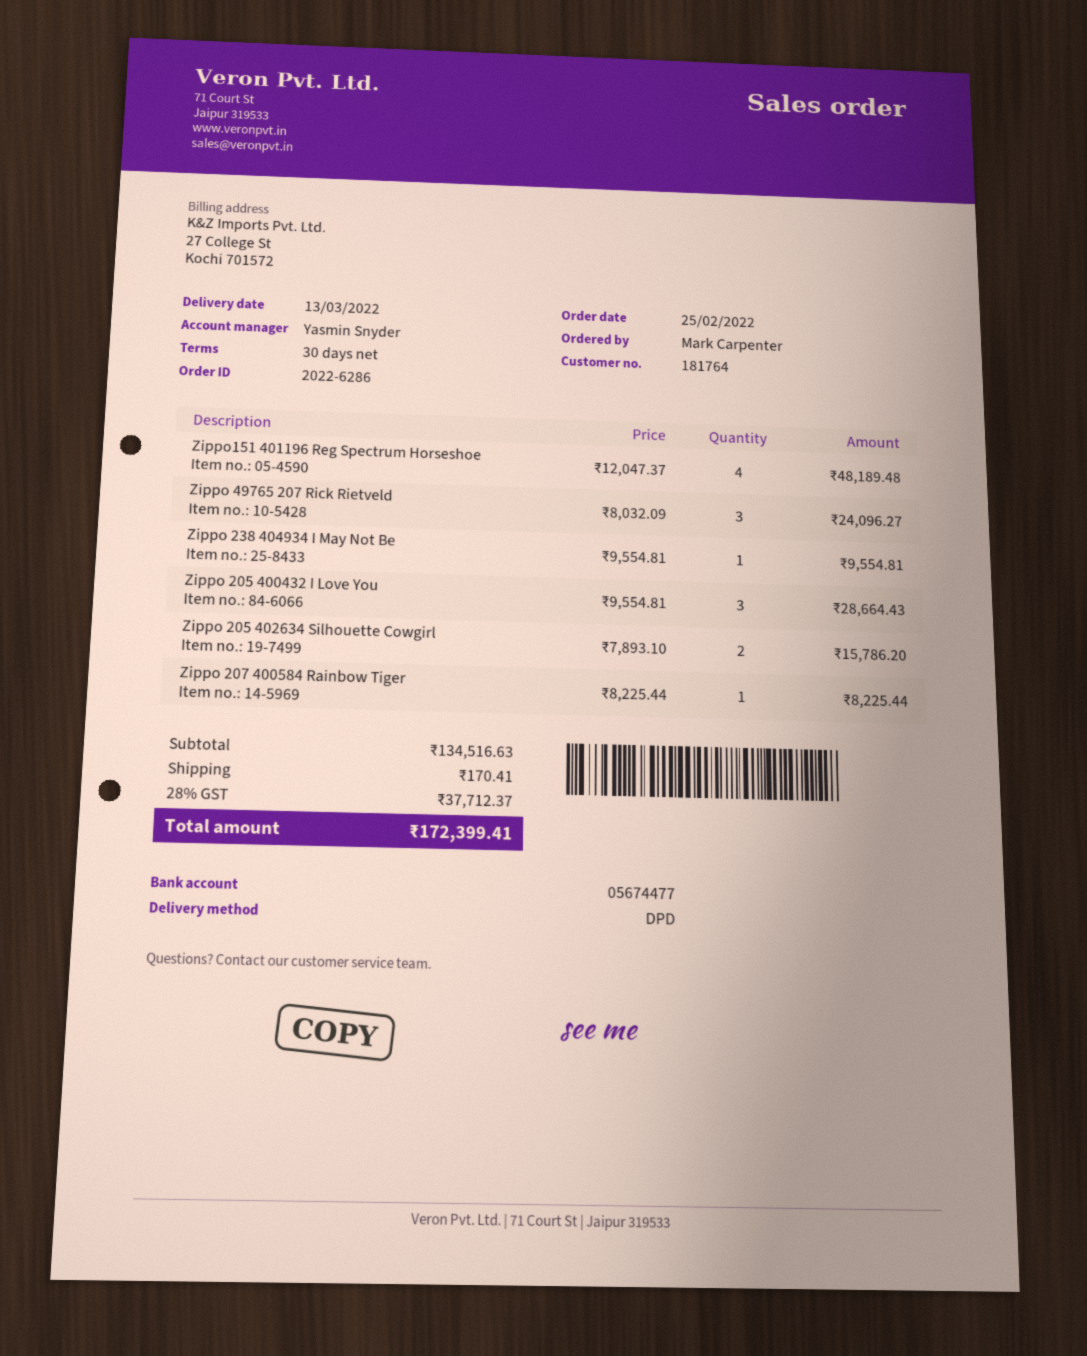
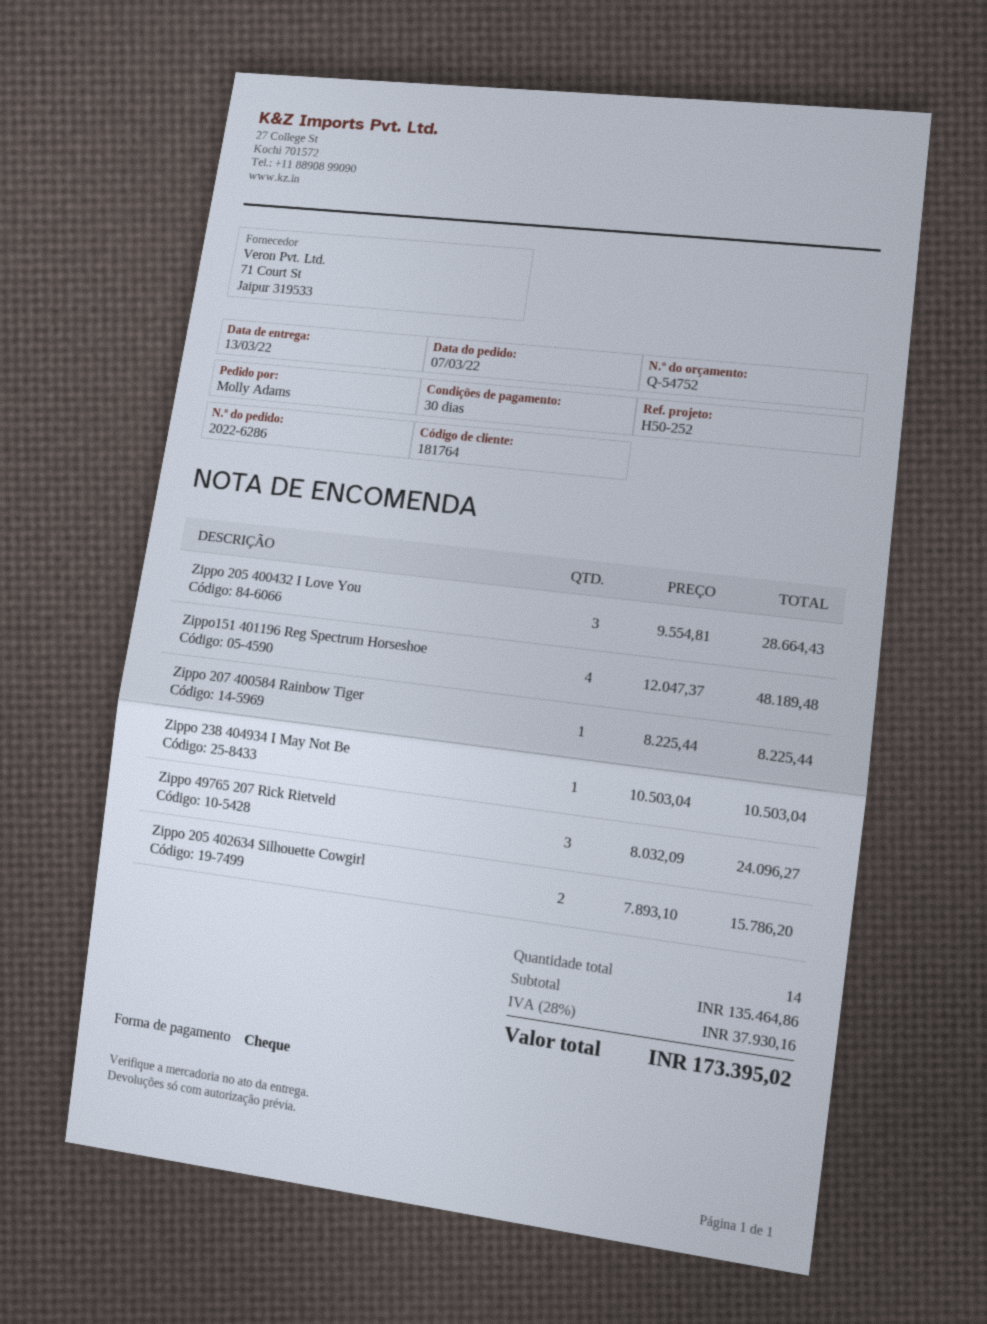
order date: 2022-02-25 -> 2022-03-07
ordered by: Mark Carpenter -> Molly Adams
Zippo 238 404934 I May Not Be: 1 x 9554.81 = 9554.81 -> 1 x 10503.04 = 10503.04
subtotal: 134516.63 -> 135464.86
shipping: 170.41 -> none
tax: 28% = 37712.37 -> 28% = 37930.16
total: 172399.41 -> 173395.02

